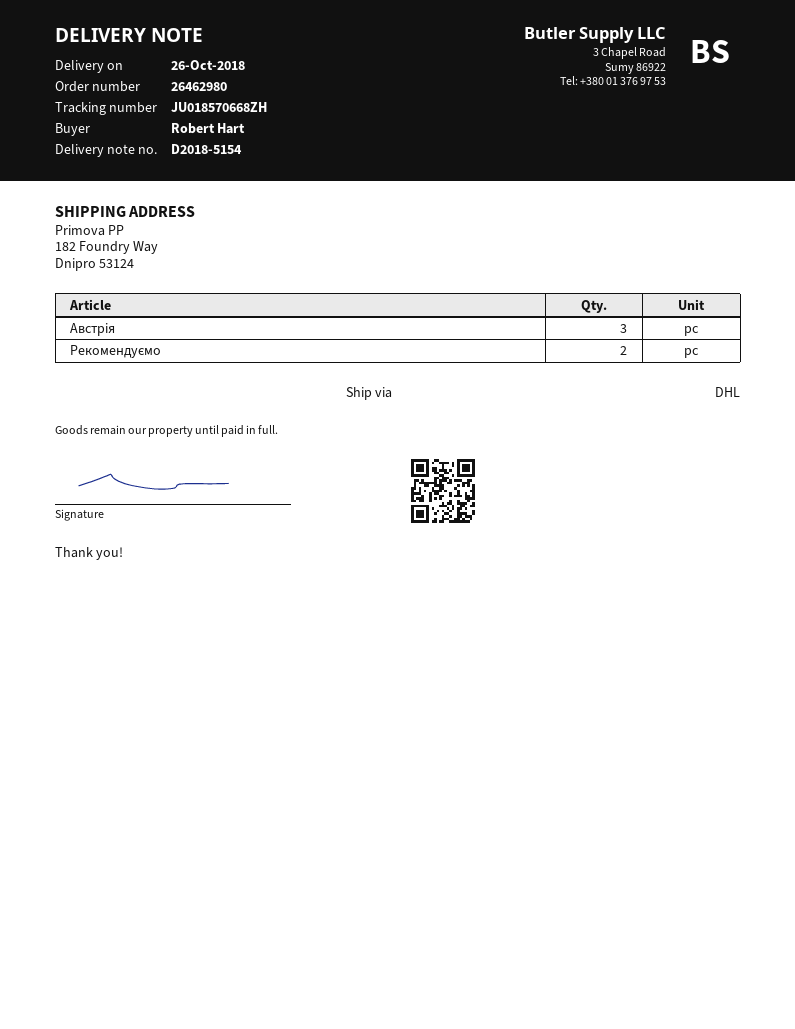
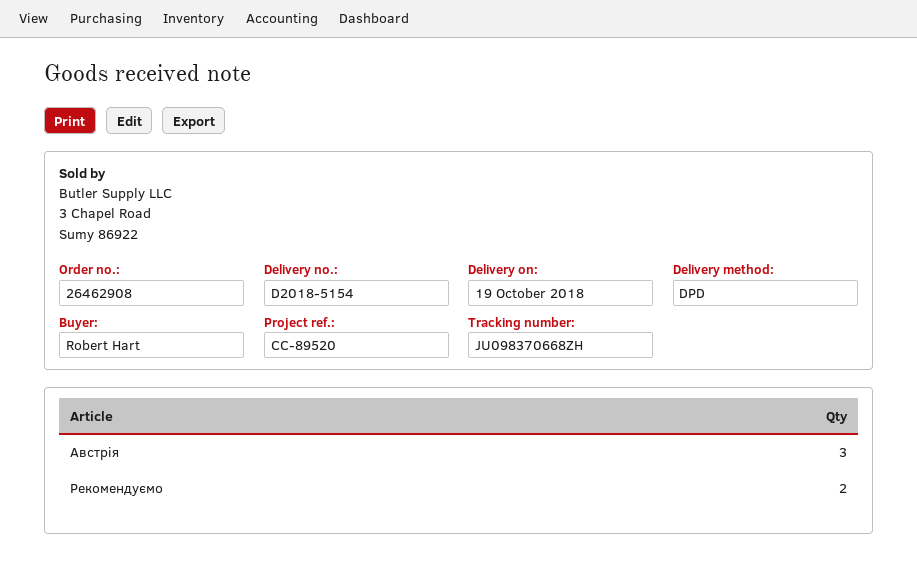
order number: 26462980 -> 26462908
delivery date: 2018-10-26 -> 2018-10-19
shipping method: DHL -> DPD
tracking number: JU018570668ZH -> JU098370668ZH

